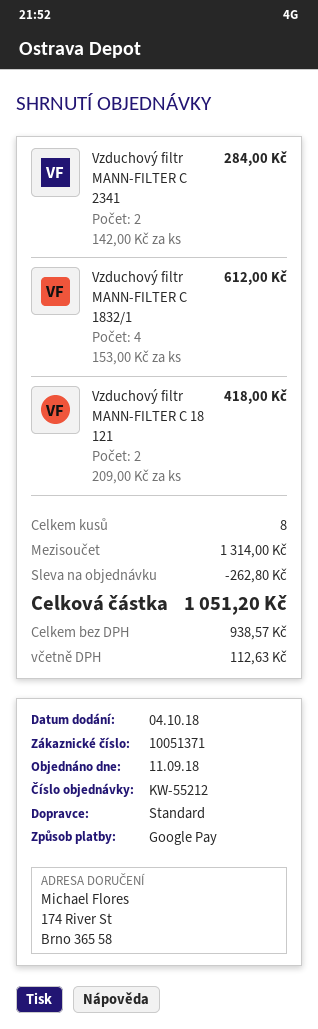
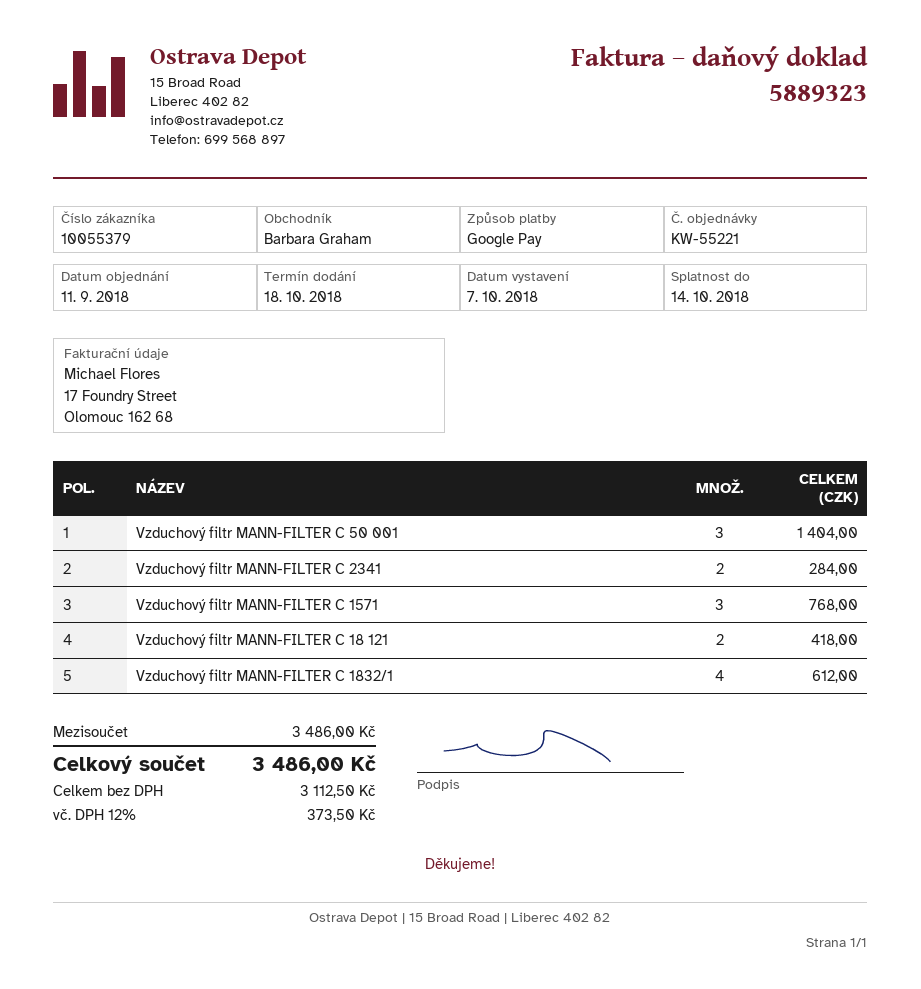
order number: KW-55212 -> KW-55221
delivery date: 2018-10-04 -> 2018-10-18
customer number: 10051371 -> 10055379
Vzduchový filtr MANN-FILTER C 50 001: none -> 3 for 1404.00
Vzduchový filtr MANN-FILTER C 1571: none -> 3 for 768.00
subtotal: 1314.00 -> 3486.00
discount: 262.80 -> none
net: 938.57 -> 3112.50
tax: 112.63 -> 373.50
total: 1051.20 -> 3486.00

